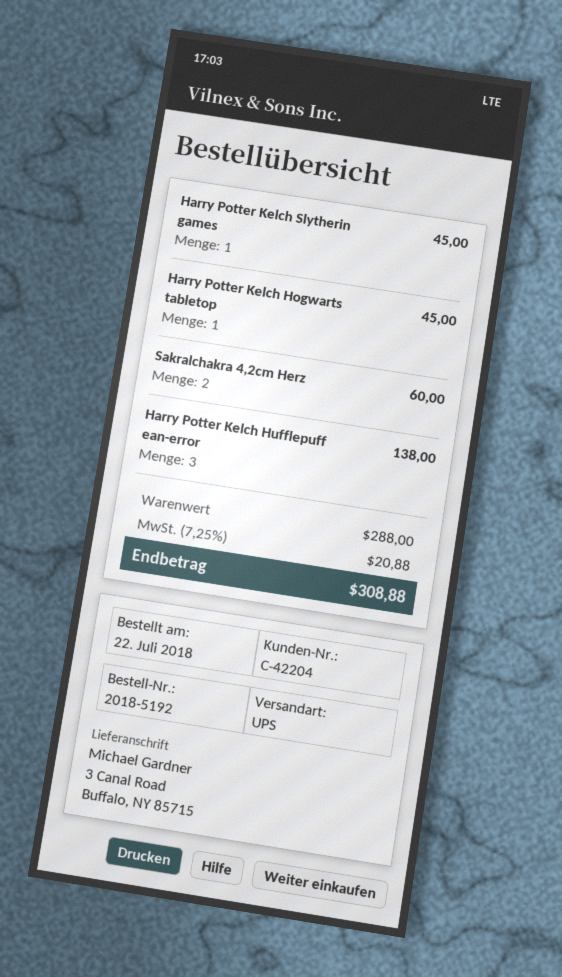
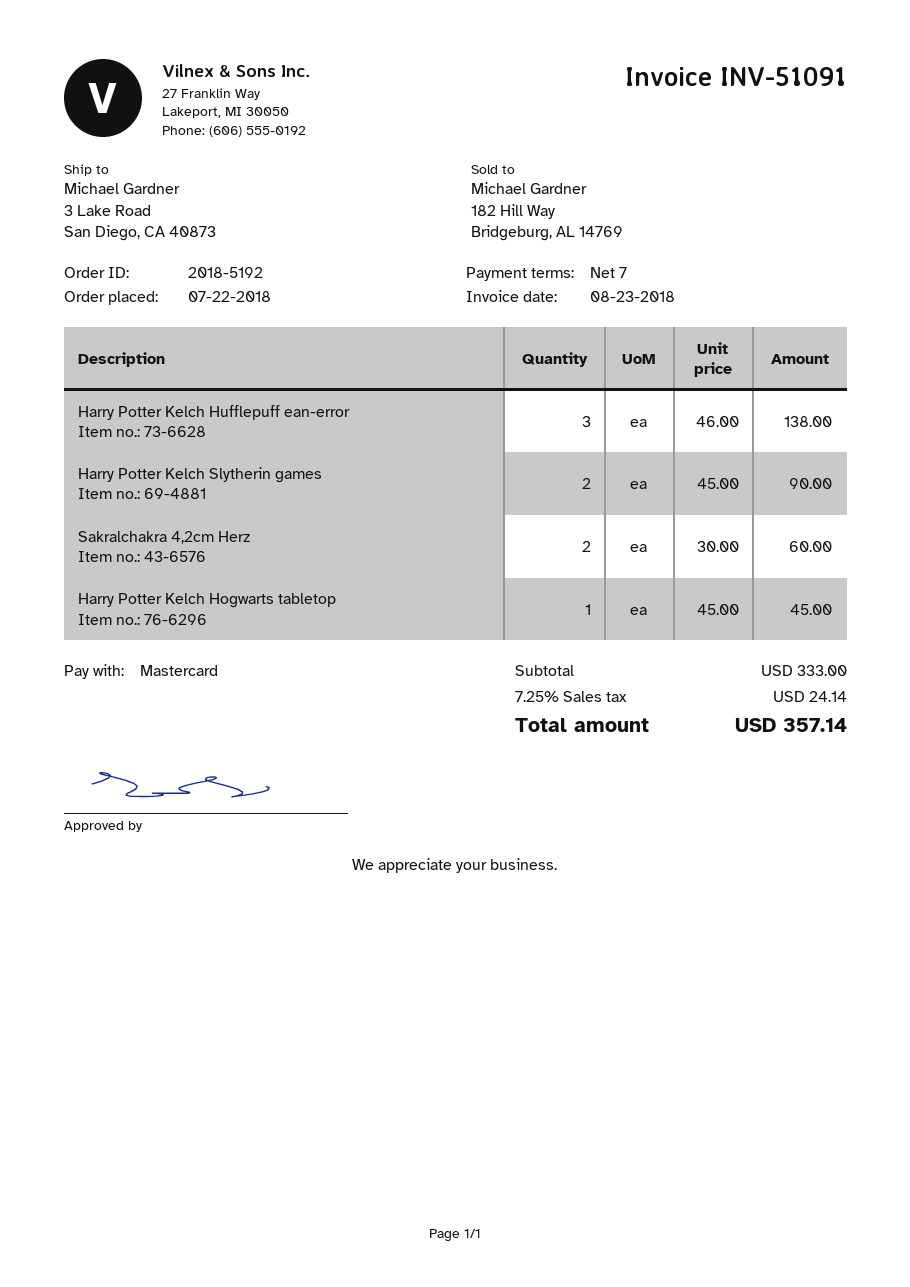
ship to: 3 Canal Road, Buffalo, NY 85715 -> 3 Lake Road, San Diego, CA 40873
Harry Potter Kelch Slytherin games: 1 for 45.00 -> 2 for 90.00
subtotal: 288.00 -> 333.00
tax: 7.25% = 20.88 -> 7.25% = 24.14
total: 308.88 -> 357.14

